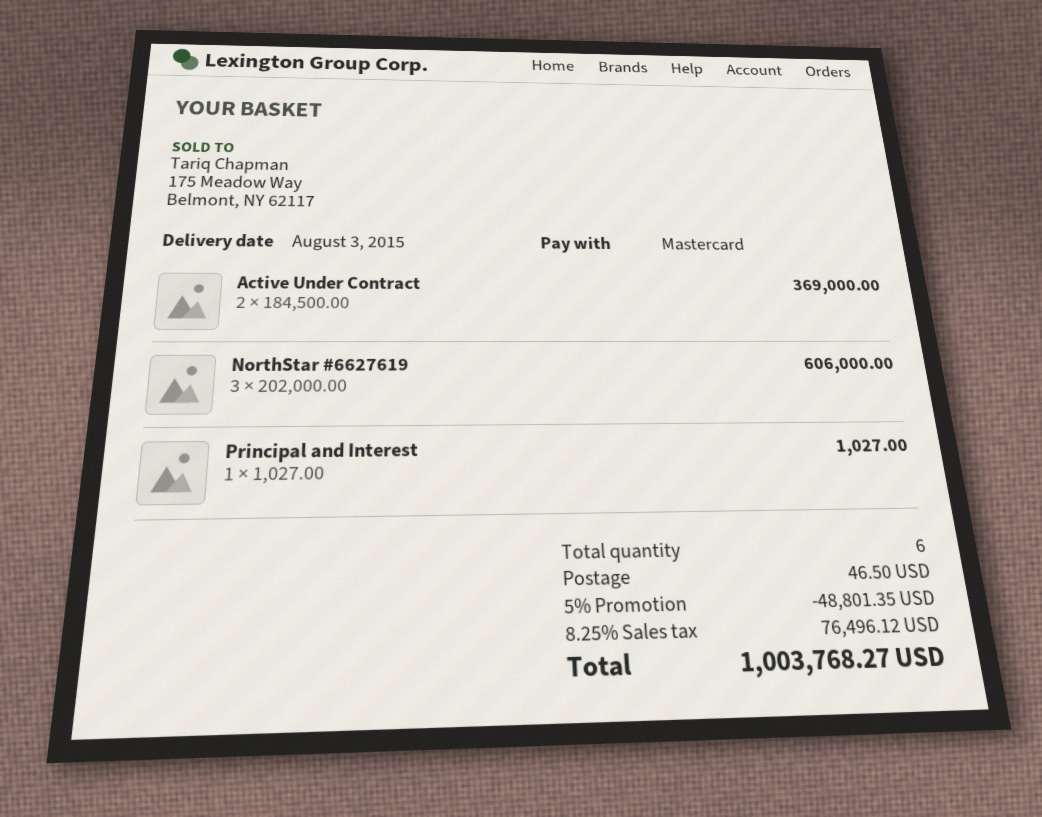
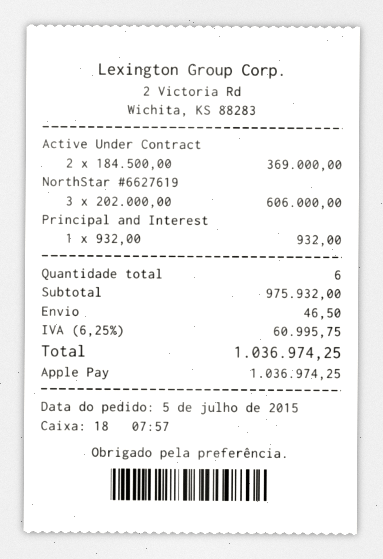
payment method: Mastercard -> Apple Pay
Principal and Interest: 1 x 1027.00 = 1027.00 -> 1 x 932.00 = 932.00
discount: 5% = 48801.35 -> none
tax: 8.25% = 76496.12 -> 6.25% = 60995.75
total: 1003768.27 -> 1036974.25

